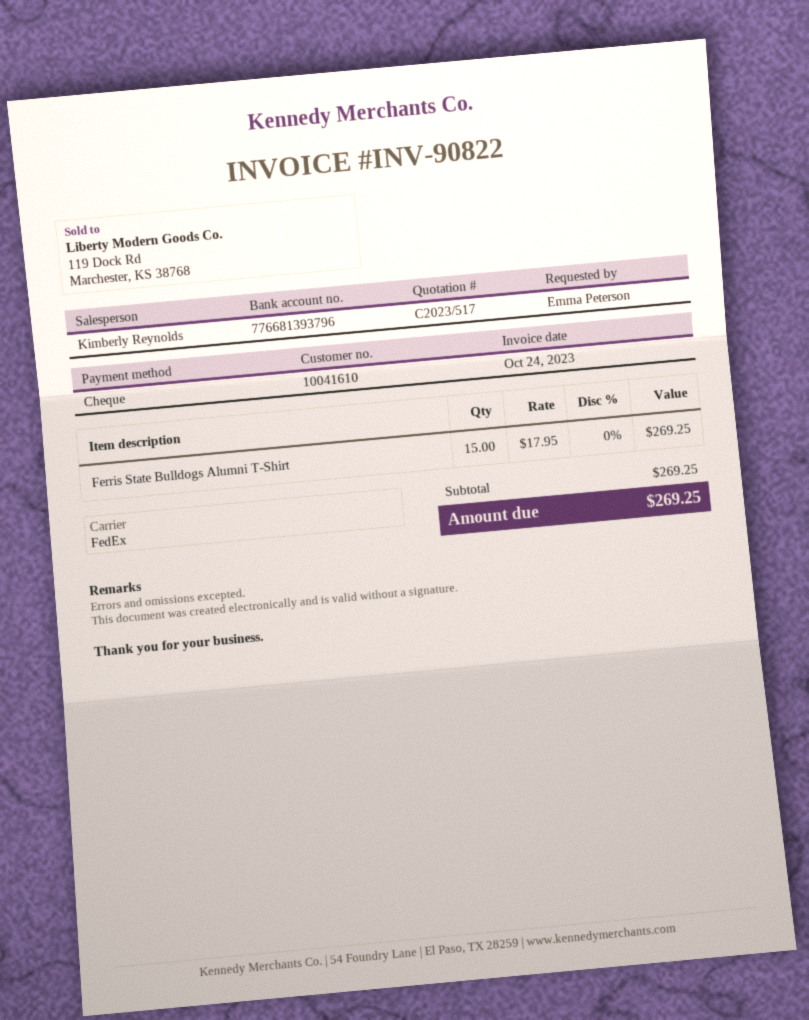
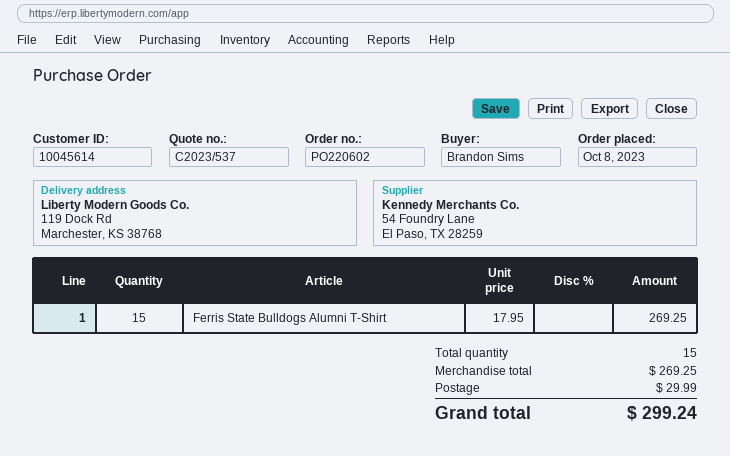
quote number: C2023/517 -> C2023/537
customer number: 10041610 -> 10045614
ordered by: Emma Peterson -> Brandon Sims
shipping: none -> 29.99
total: 269.25 -> 299.24

